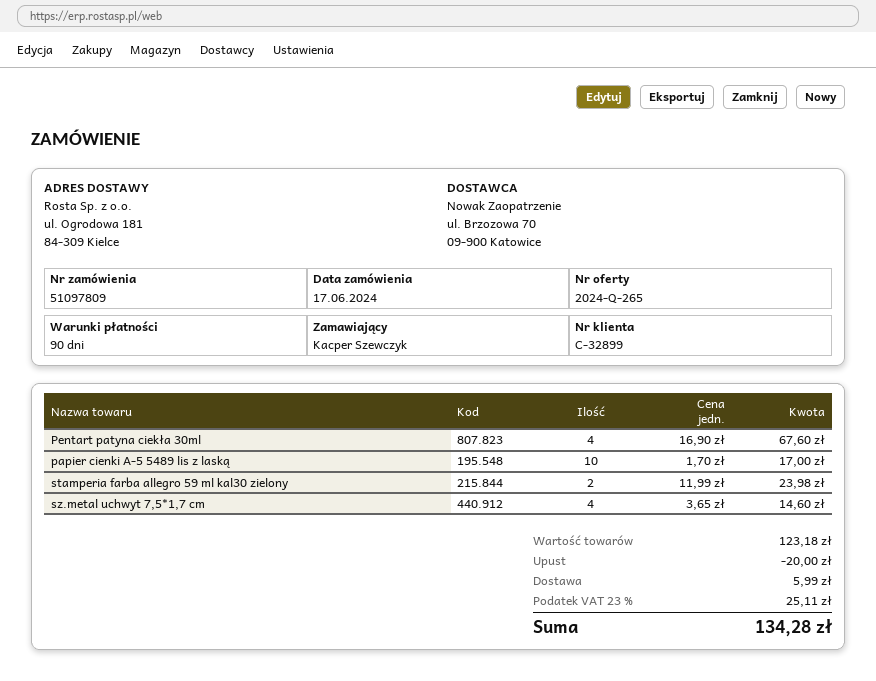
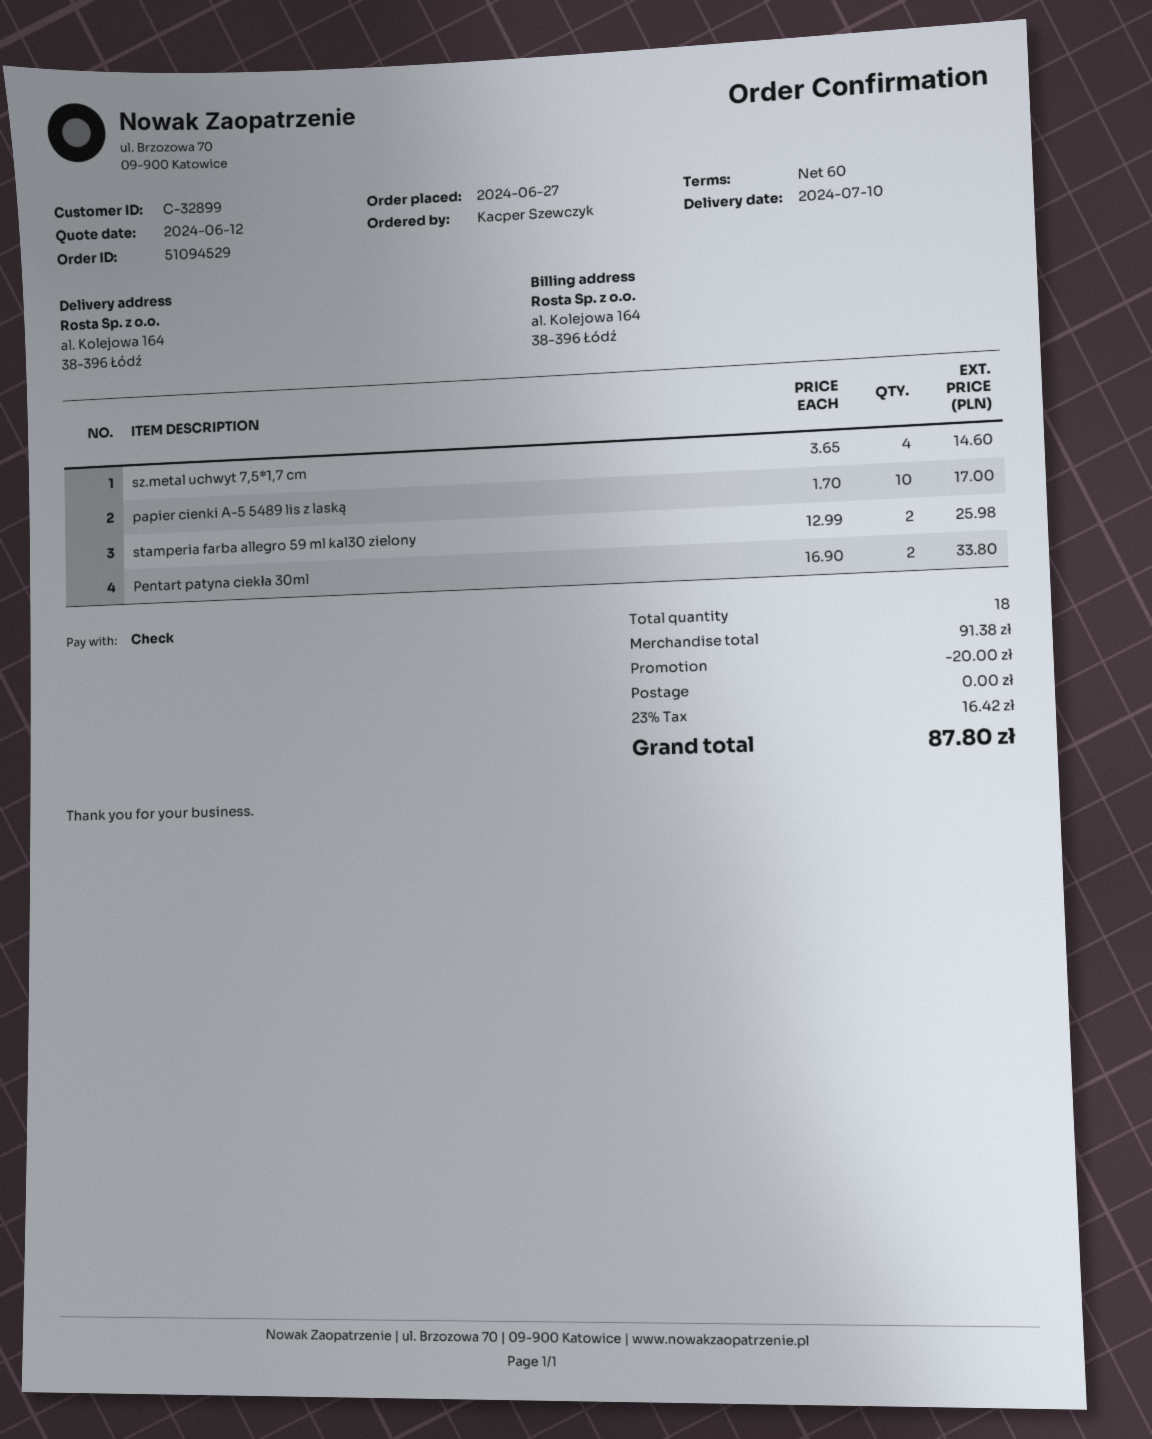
order number: 51097809 -> 51094529
order date: 2024-06-17 -> 2024-06-27
payment terms: 90 days -> 60 days
ship to: ul. Ogrodowa 181, 84-309 Kielce -> al. Kolejowa 164, 38-396 Łódź
Pentart patyna ciekła 30ml: 4 x 16.90 = 67.60 -> 2 x 16.90 = 33.80
stamperia farba allegro 59 ml kal30 zielony: 2 x 11.99 = 23.98 -> 2 x 12.99 = 25.98
subtotal: 123.18 -> 91.38
shipping: 5.99 -> 0.00
tax: 23% = 25.11 -> 23% = 16.42
total: 134.28 -> 87.80

